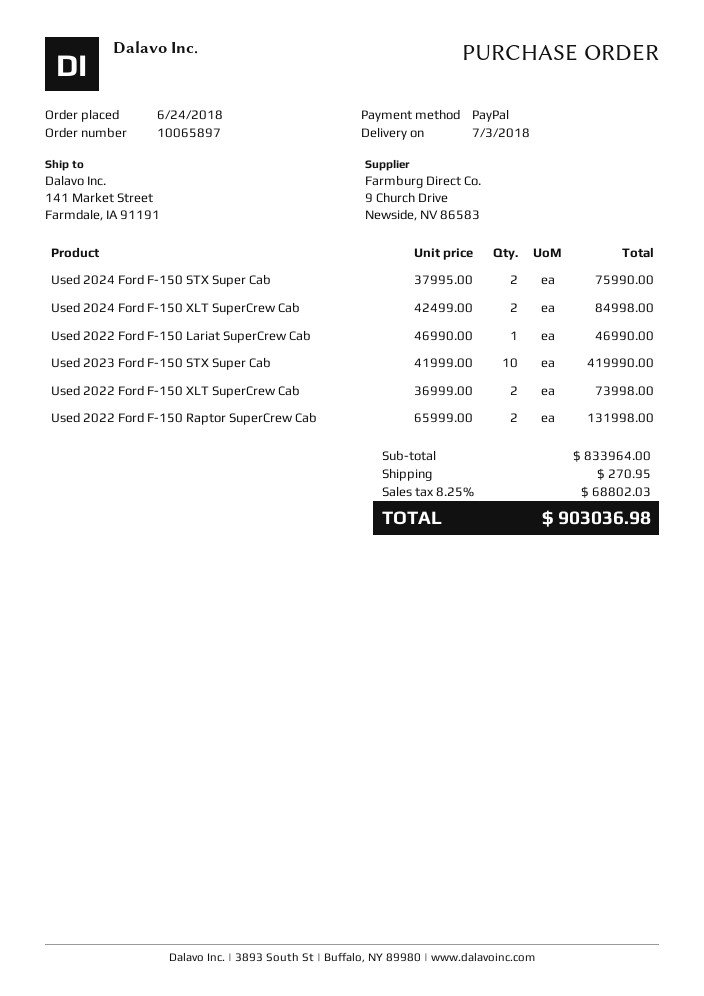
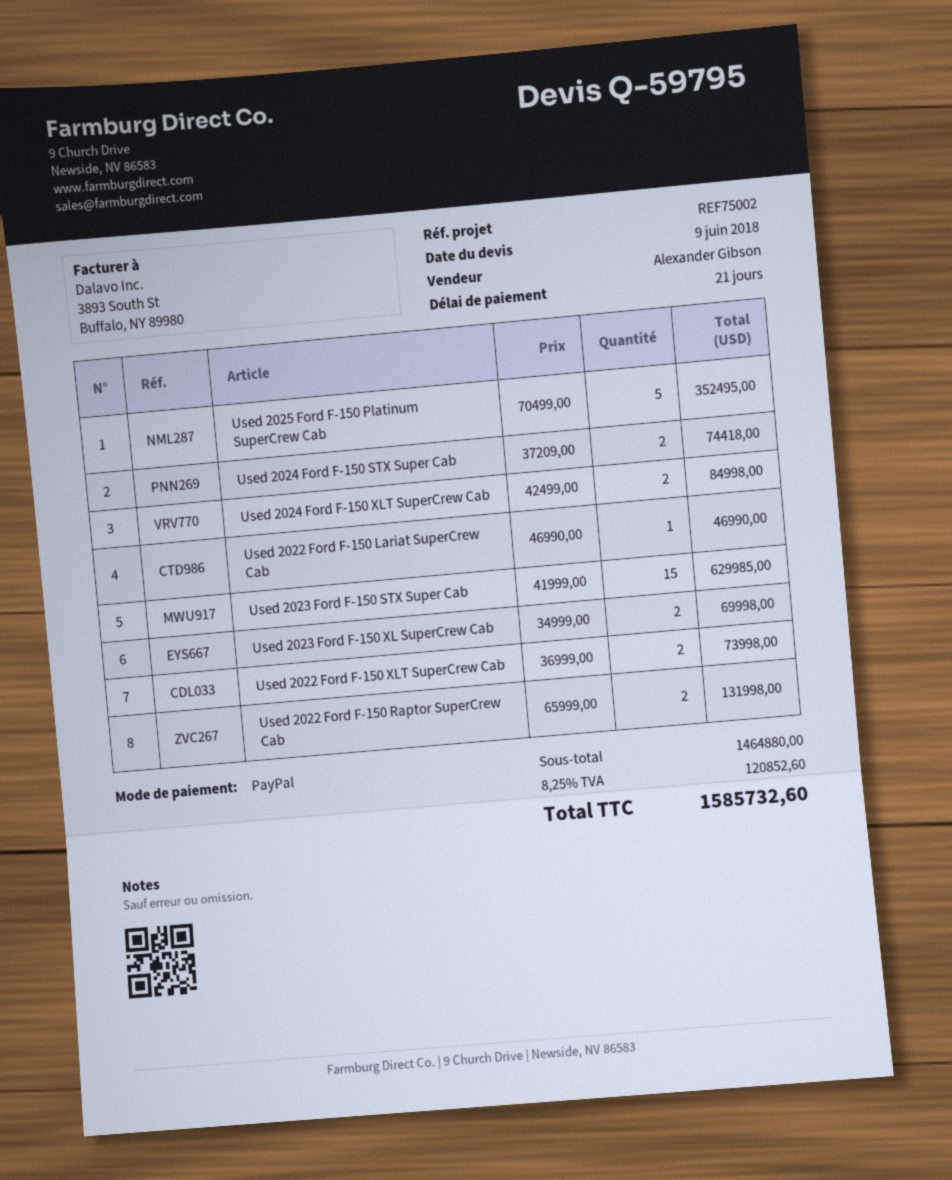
Used 2024 Ford F-150 STX Super Cab: 2 x 37995.00 = 75990.00 -> 2 x 37209.00 = 74418.00
Used 2023 Ford F-150 STX Super Cab: 10 x 41999.00 = 419990.00 -> 15 x 41999.00 = 629985.00
Used 2025 Ford F-150 Platinum SuperCrew Cab: none -> 5 x 70499.00 = 352495.00
Used 2023 Ford F-150 XL SuperCrew Cab: none -> 2 x 34999.00 = 69998.00
subtotal: 833964.00 -> 1464880.00
shipping: 270.95 -> none
tax: 8.25% = 68802.03 -> 8.25% = 120852.60
total: 903036.98 -> 1585732.60

